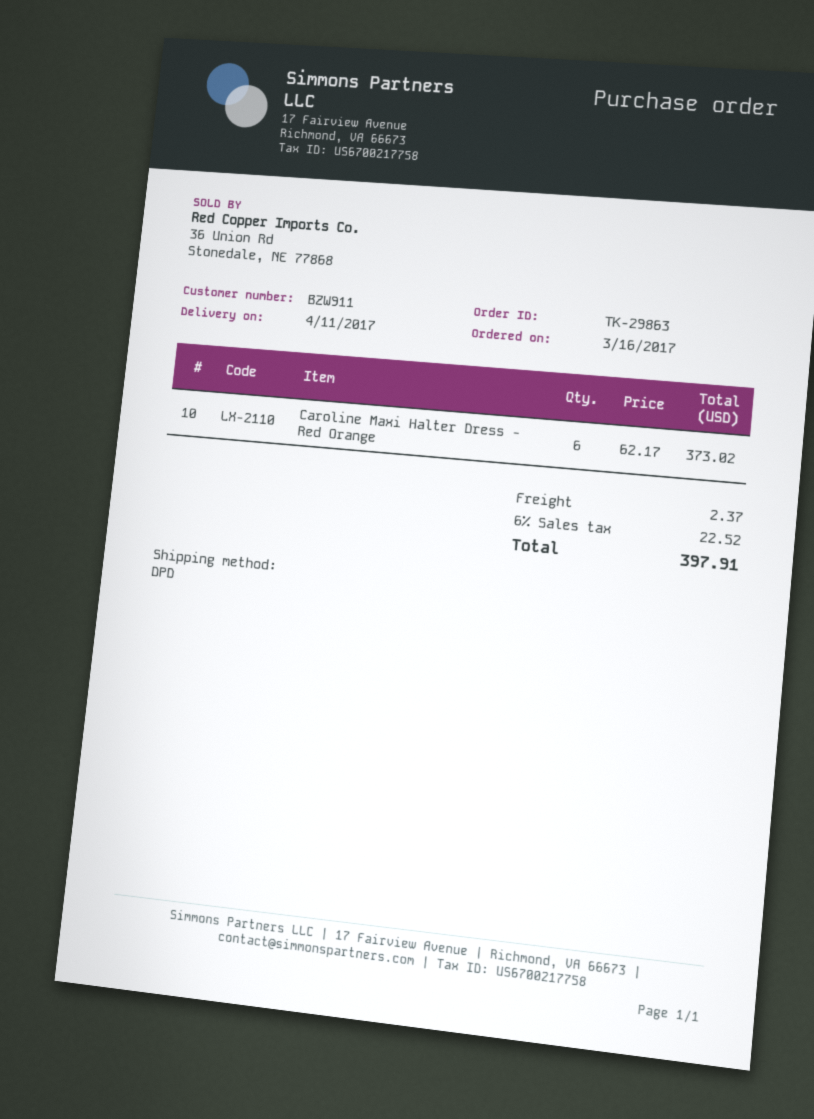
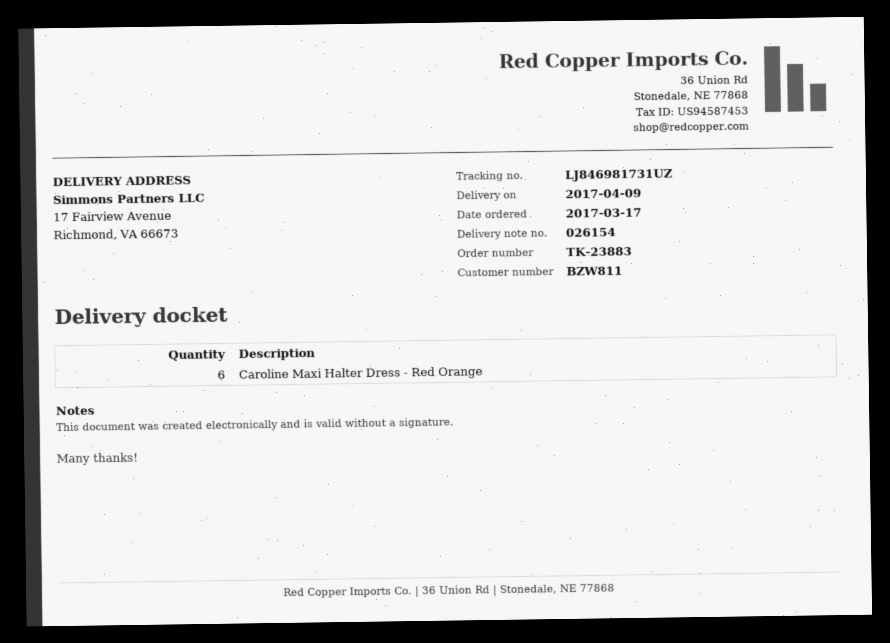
order number: TK-29863 -> TK-23883
order date: 2017-03-16 -> 2017-03-17
delivery date: 2017-04-11 -> 2017-04-09
customer number: BZW911 -> BZW811

